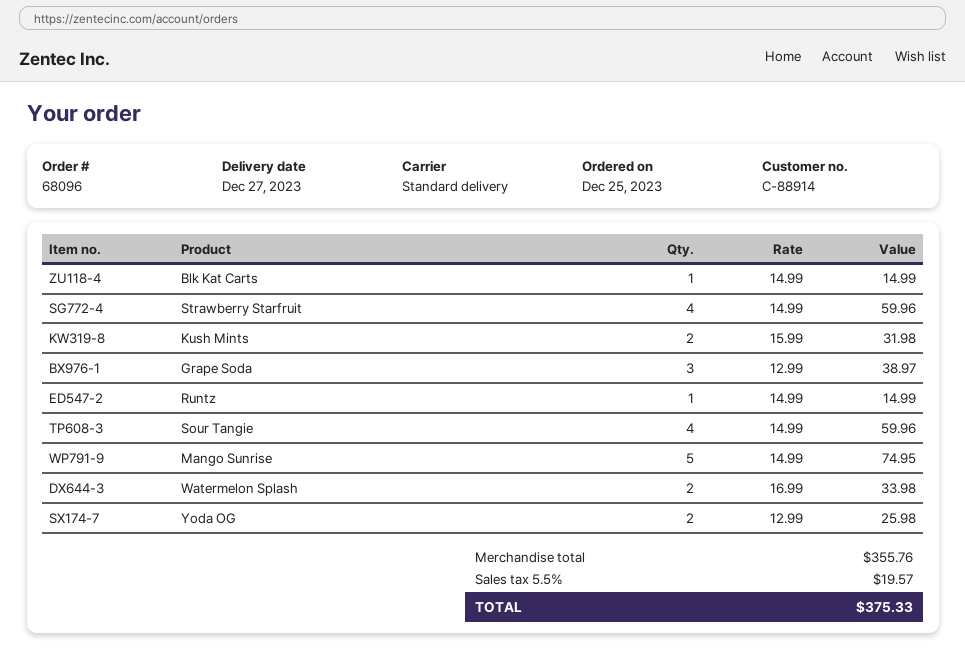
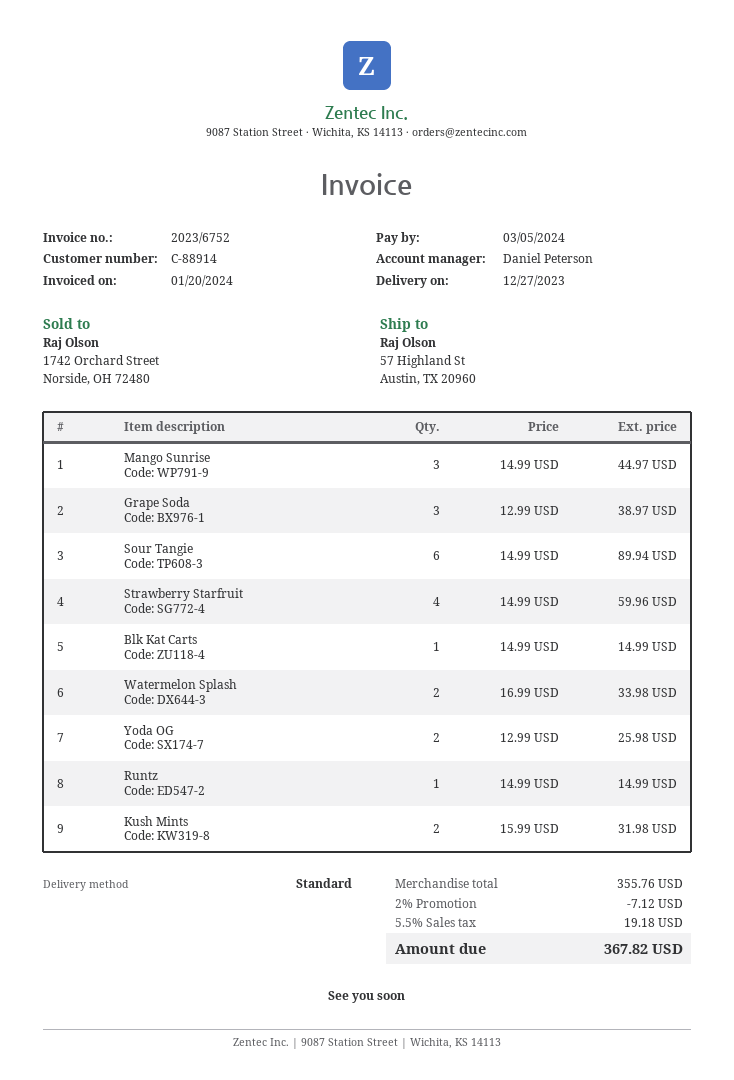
Sour Tangie: 4 x 14.99 = 59.96 -> 6 x 14.99 = 89.94
Mango Sunrise: 5 x 14.99 = 74.95 -> 3 x 14.99 = 44.97
discount: none -> 2% = 7.12
tax: 5.5% = 19.57 -> 5.5% = 19.18
total: 375.33 -> 367.82

